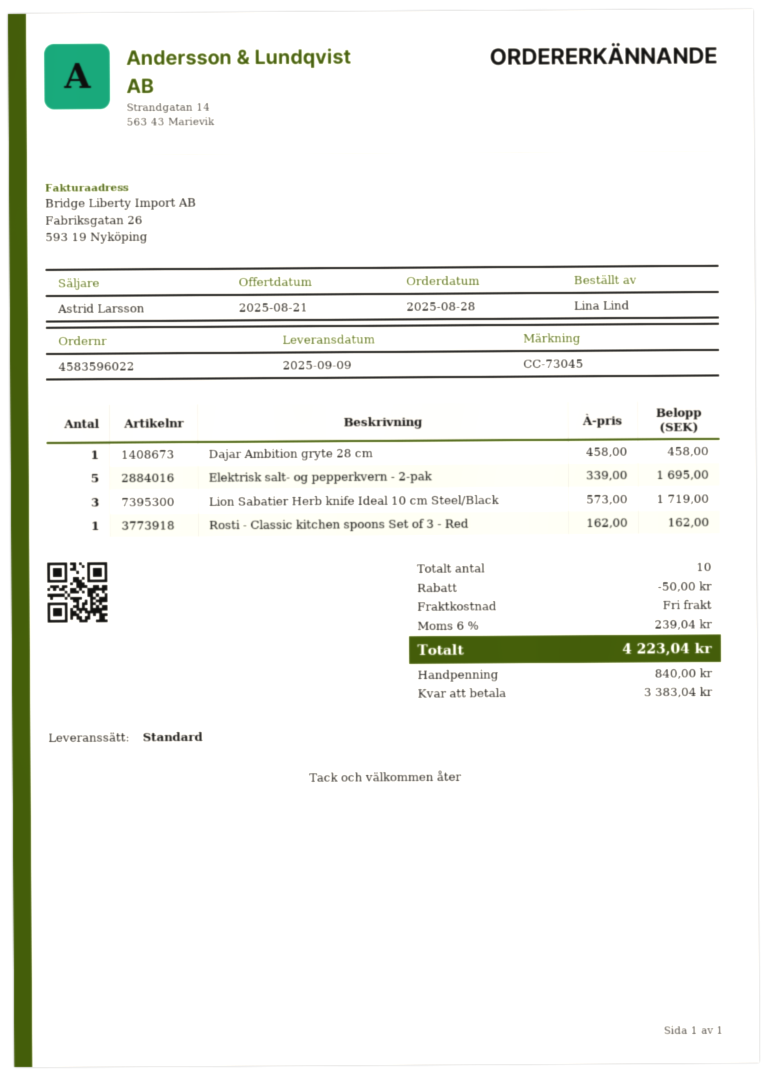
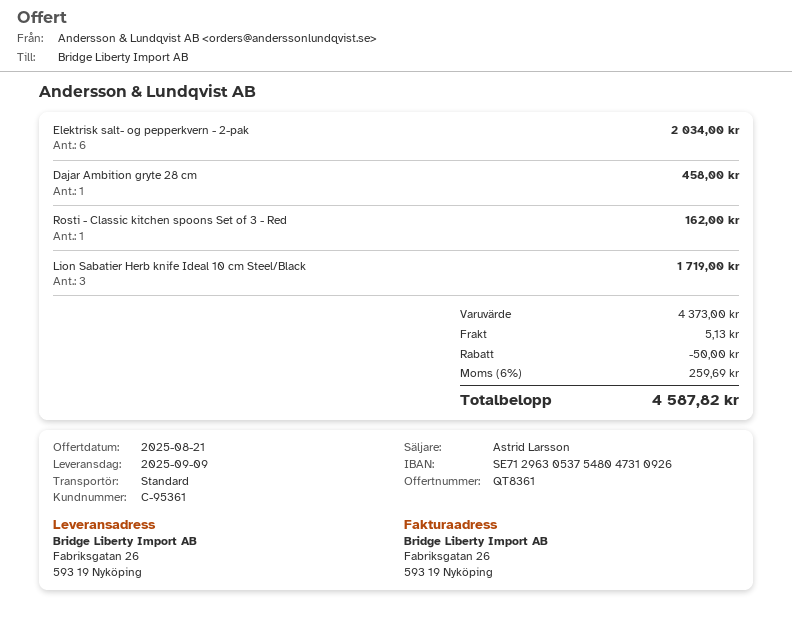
Elektrisk salt- og pepperkvern - 2-pak: 5 for 1695.00 -> 6 for 2034.00
shipping: 0.00 -> 5.13
tax: 6% = 239.04 -> 6% = 259.69
total: 4223.04 -> 4587.82

